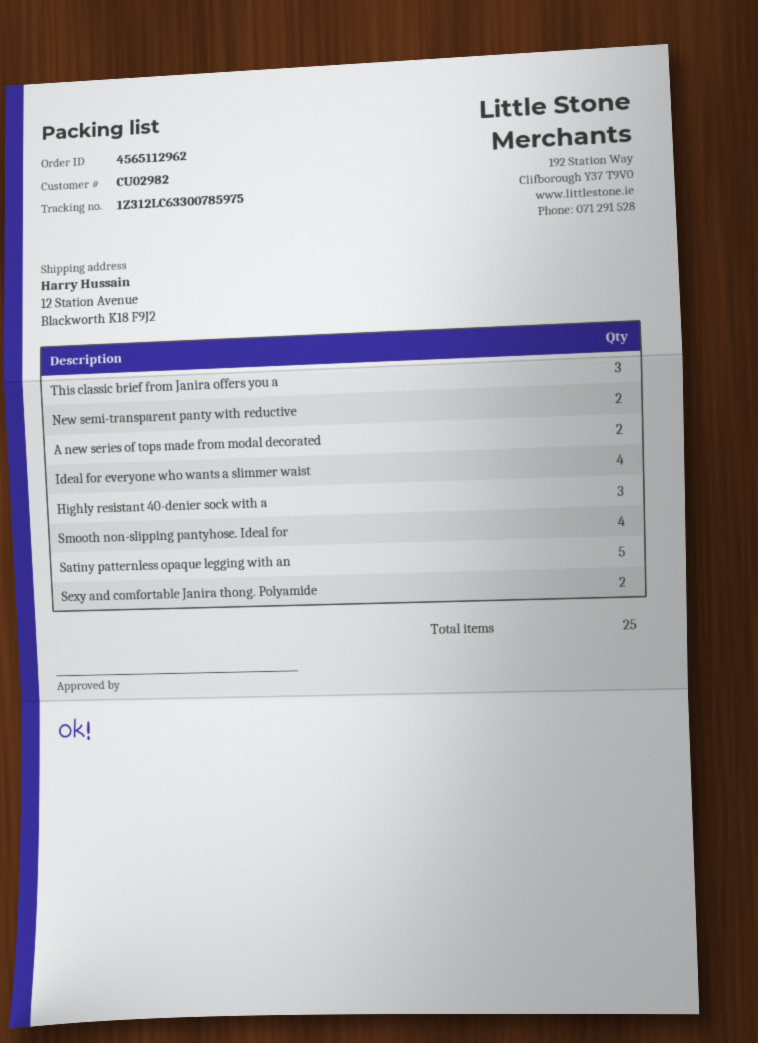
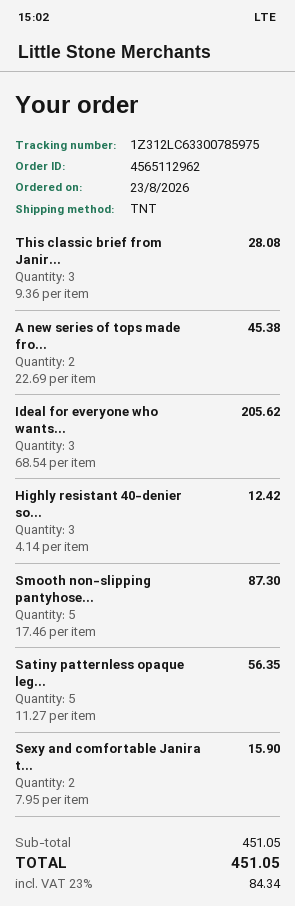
New semi-transparent panty with reductive: 2 -> none
Ideal for everyone who wants a slimmer waist: 4 -> 3
Smooth non-slipping pantyhose. Ideal for: 4 -> 5

